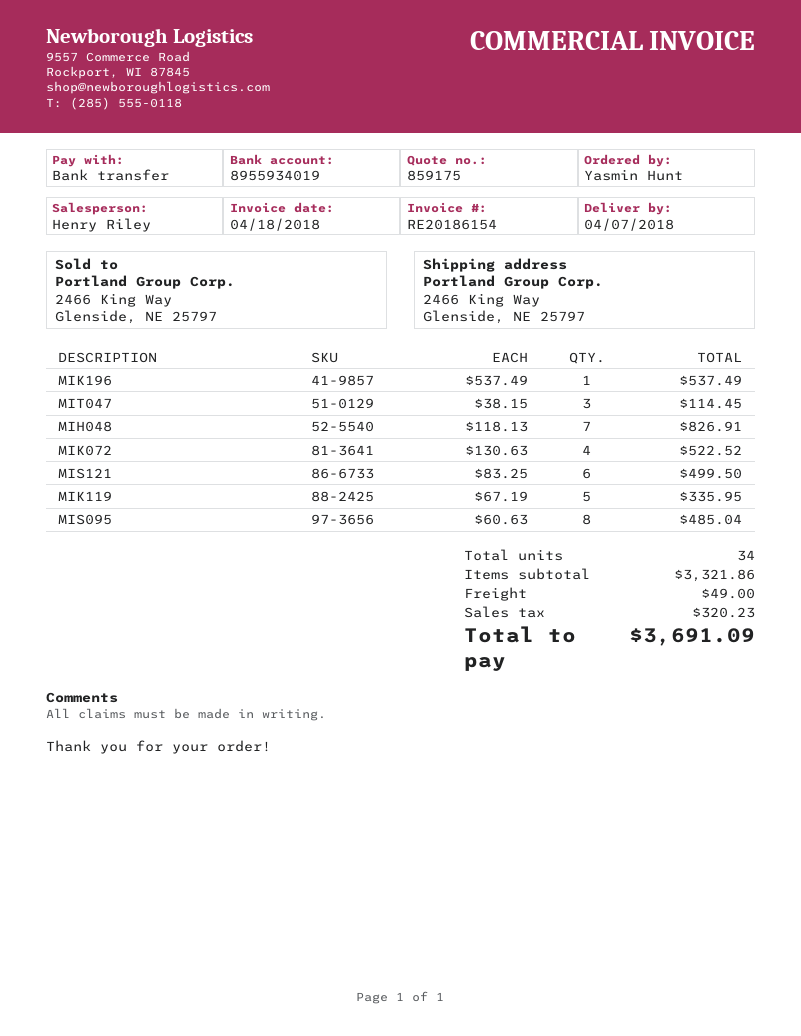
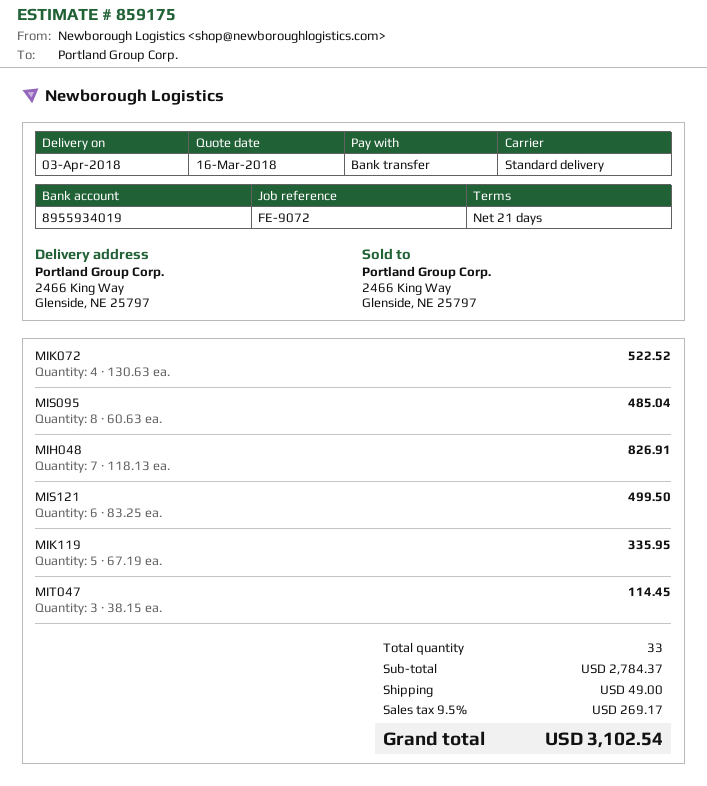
delivery date: 2018-04-07 -> 2018-04-03
MIK196: 1 x 537.49 = 537.49 -> none
total quantity: 34 -> 33
subtotal: 3321.86 -> 2784.37
tax: 320.23 -> 269.17
total: 3691.09 -> 3102.54

